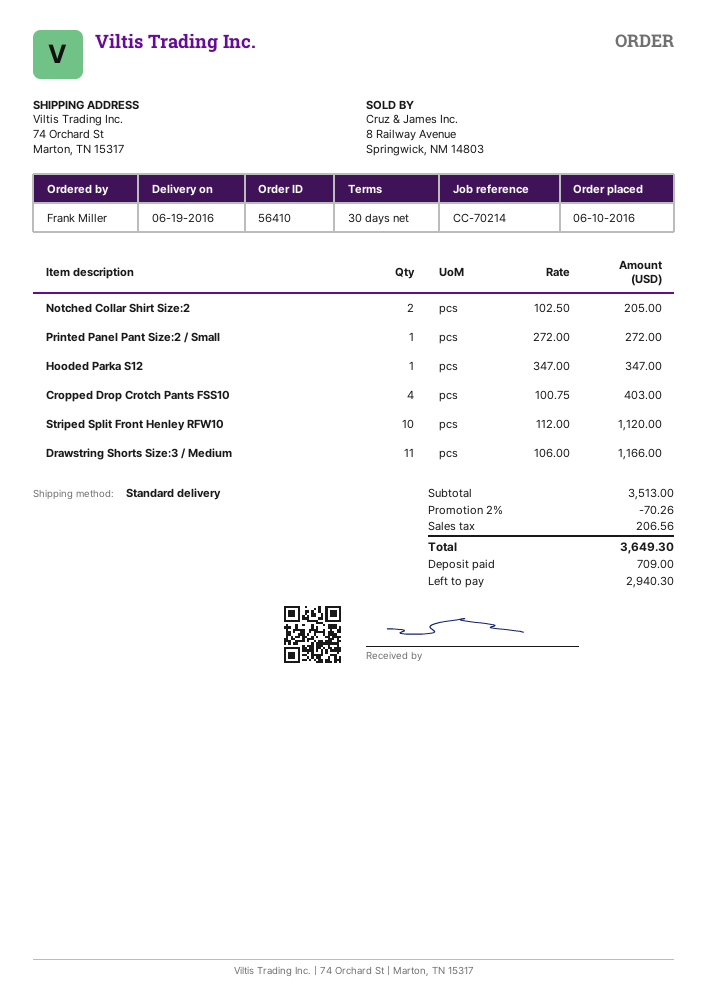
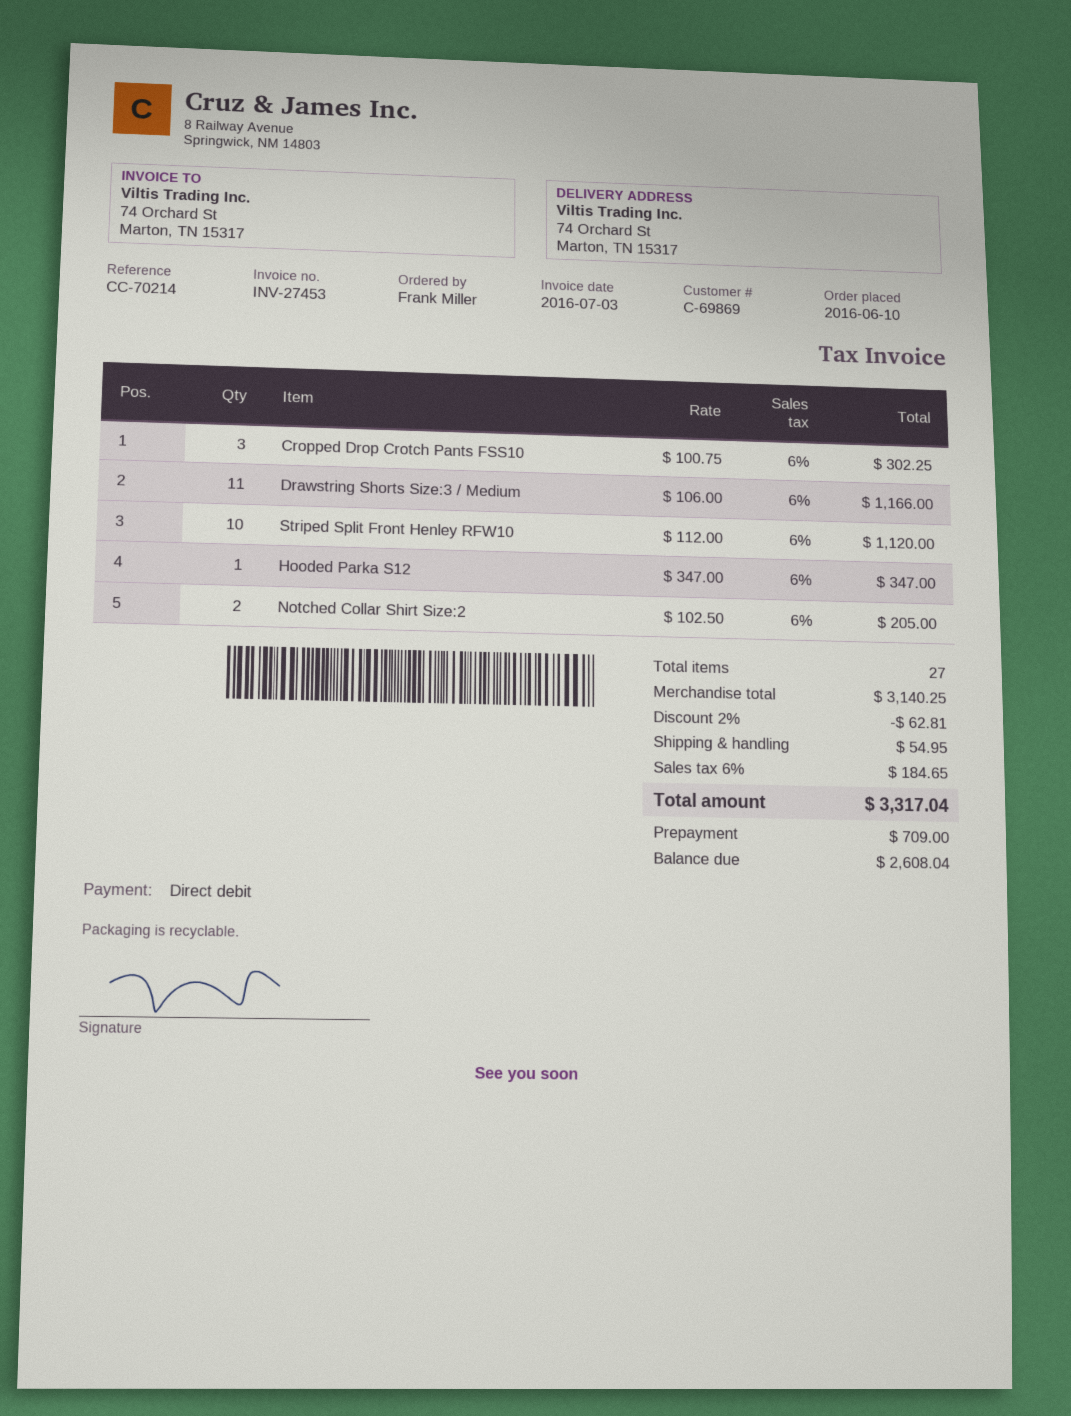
Printed Panel Pant Size:2 / Small: 1 x 272.00 = 272.00 -> none
Cropped Drop Crotch Pants FSS10: 4 x 100.75 = 403.00 -> 3 x 100.75 = 302.25
subtotal: 3513.00 -> 3140.25
discount: 2% = 70.26 -> 2% = 62.81
shipping: none -> 54.95
tax: 206.56 -> 184.65
total: 3649.30 -> 3317.04
balance: 2940.30 -> 2608.04

